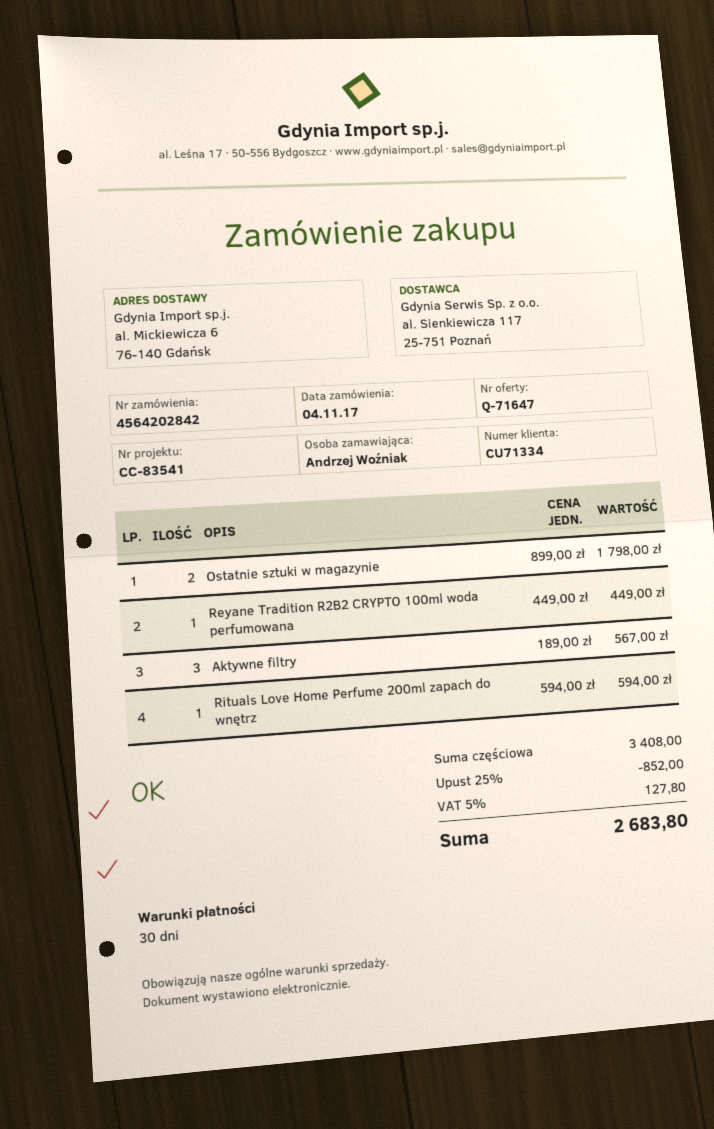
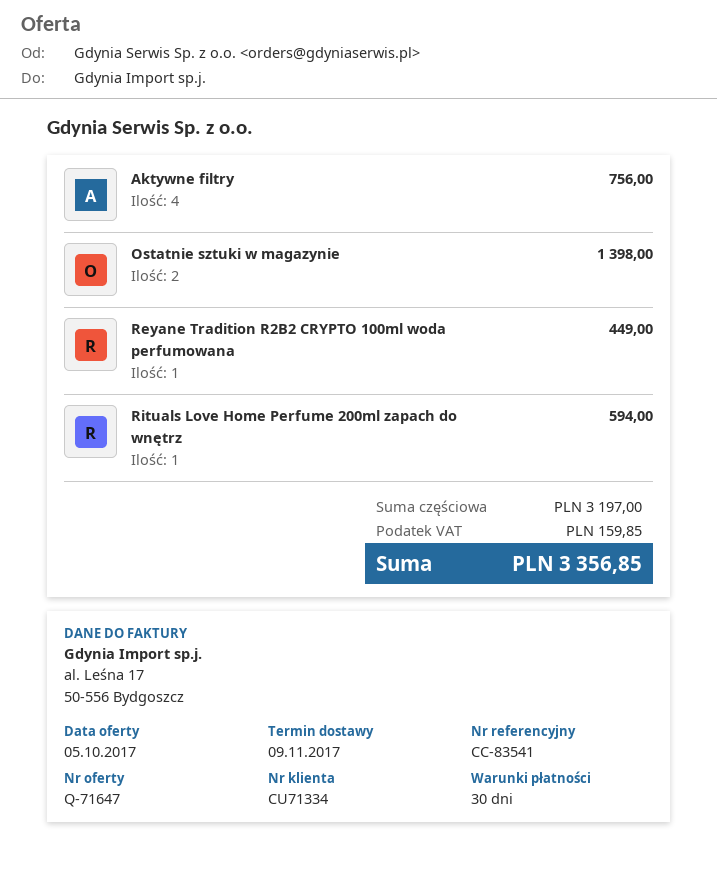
Ostatnie sztuki w magazynie: 2 for 1798.00 -> 2 for 1398.00
Aktywne filtry: 3 for 567.00 -> 4 for 756.00
subtotal: 3408.00 -> 3197.00
discount: 25% = 852.00 -> none
tax: 127.80 -> 159.85
total: 2683.80 -> 3356.85

